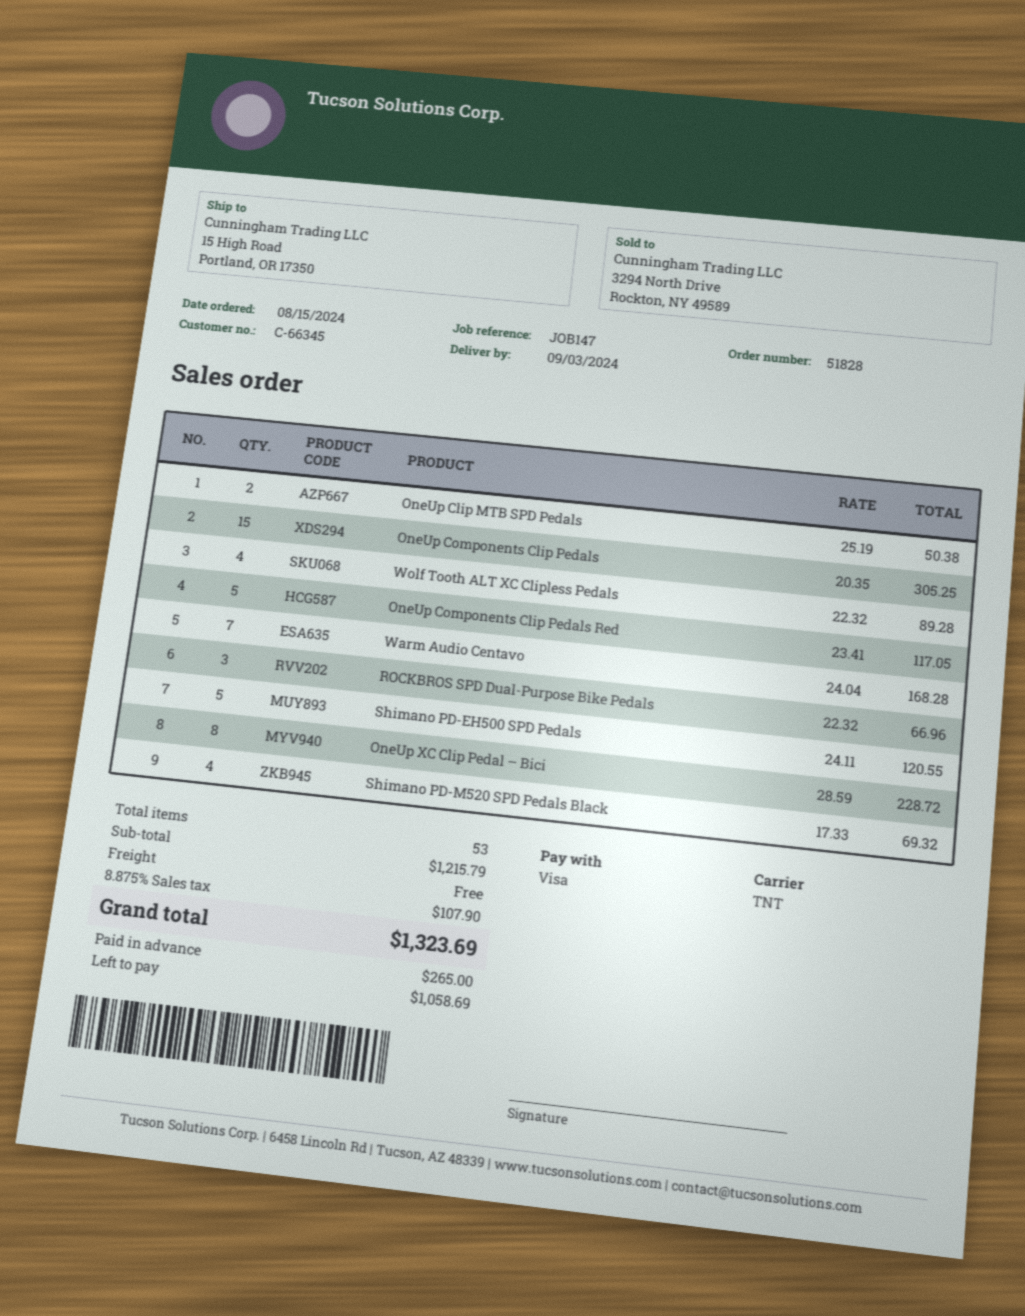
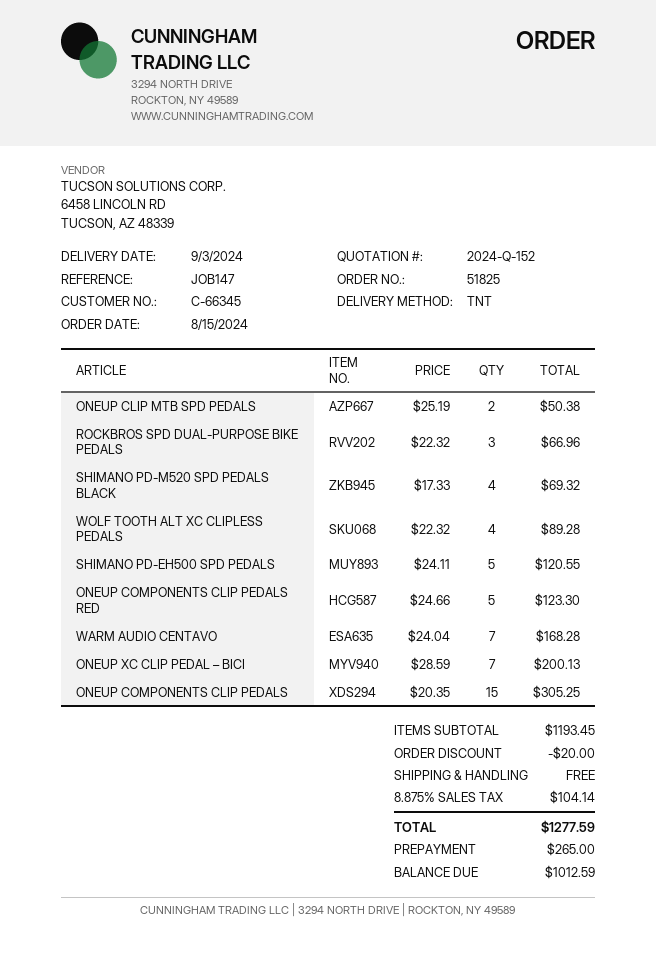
order number: 51828 -> 51825
OneUp Components Clip Pedals Red: 5 x 23.41 = 117.05 -> 5 x 24.66 = 123.30
OneUp XC Clip Pedal – Bici: 8 x 28.59 = 228.72 -> 7 x 28.59 = 200.13
subtotal: 1215.79 -> 1193.45
discount: none -> 20.00
tax: 8.875% = 107.90 -> 8.875% = 104.14
total: 1323.69 -> 1277.59
balance: 1058.69 -> 1012.59

